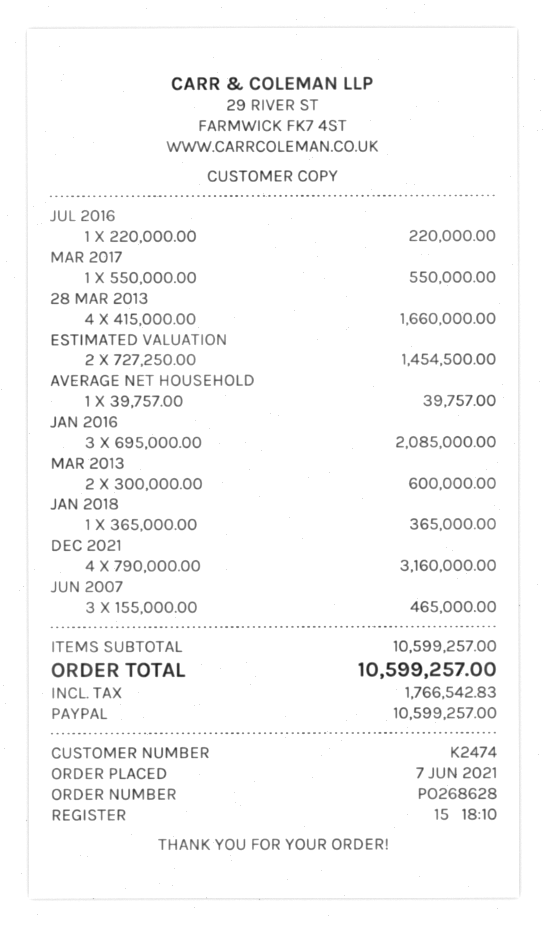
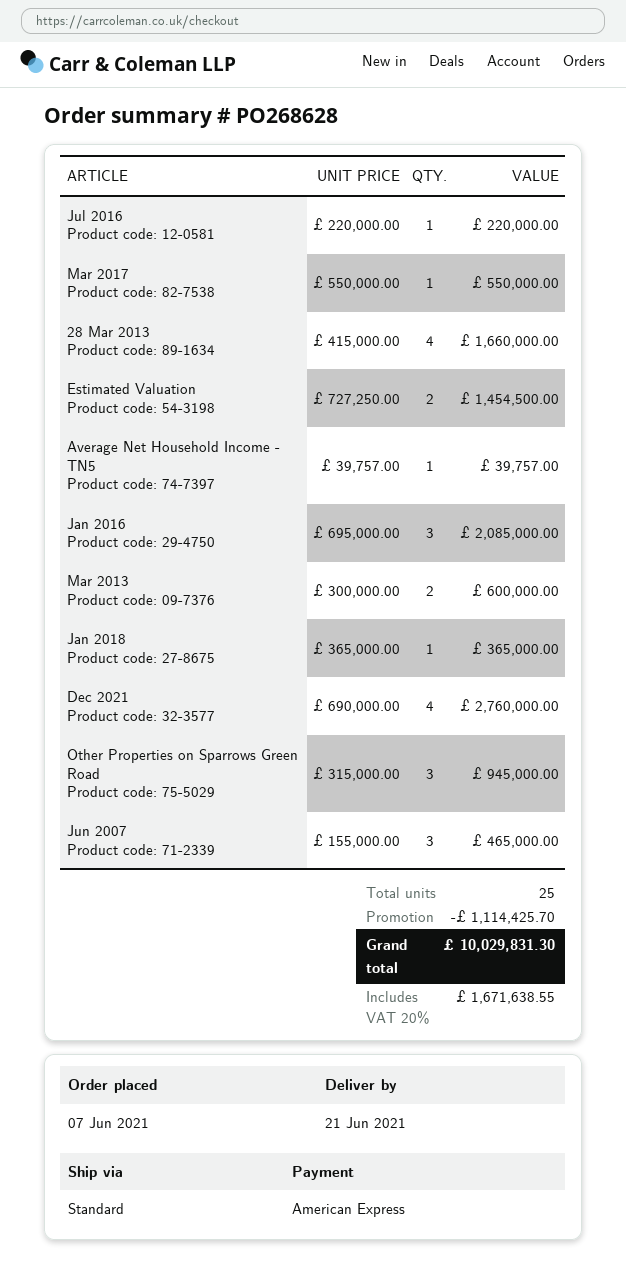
payment method: PayPal -> American Express
DEC 2021: 4 x 790000.00 = 3160000.00 -> 4 x 690000.00 = 2760000.00
Other Properties on Sparrows Green Road: none -> 3 x 315000.00 = 945000.00
discount: none -> 1114425.70
tax: 1766542.83 -> 1671638.55
total: 10599257.00 -> 10029831.30

